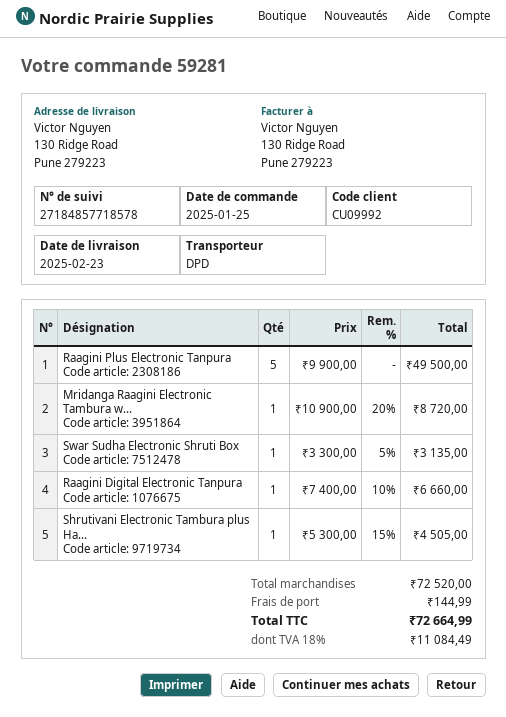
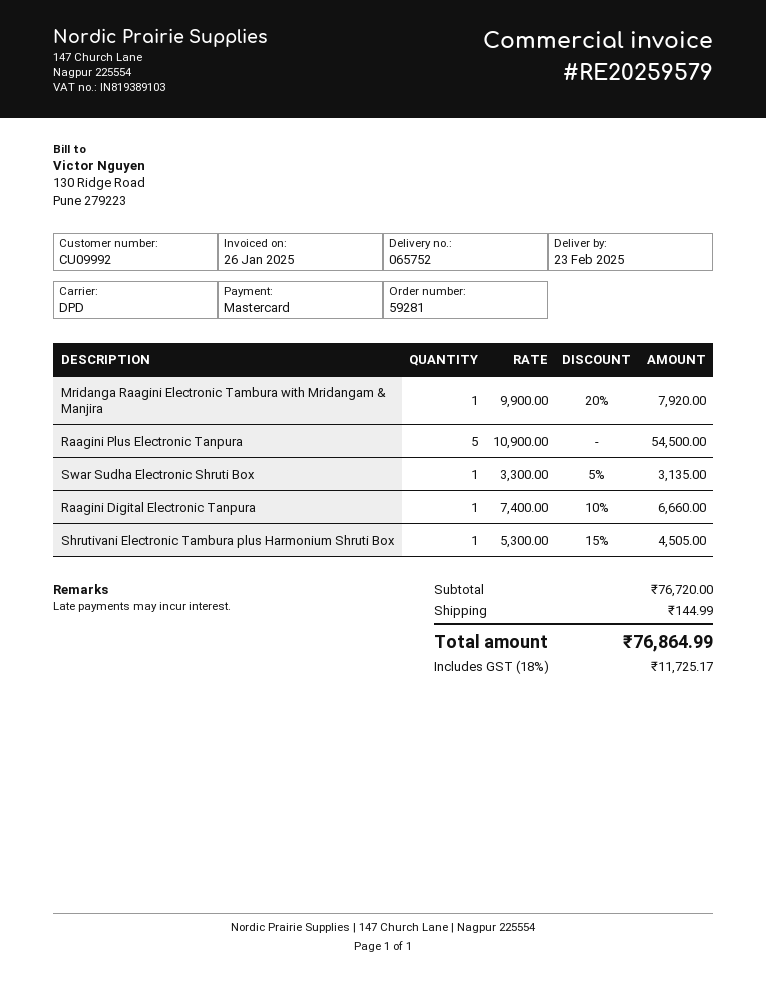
Raagini Plus Electronic Tanpura: 5 x 9900.00 = 49500.00 -> 5 x 10900.00 = 54500.00
Mridanga Raagini Electronic Tambura w...: 1 x 10900.00 - 20% = 8720.00 -> 1 x 9900.00 - 20% = 7920.00
subtotal: 72520.00 -> 76720.00
tax: 18% = 11084.49 -> 18% = 11725.17
total: 72664.99 -> 76864.99

